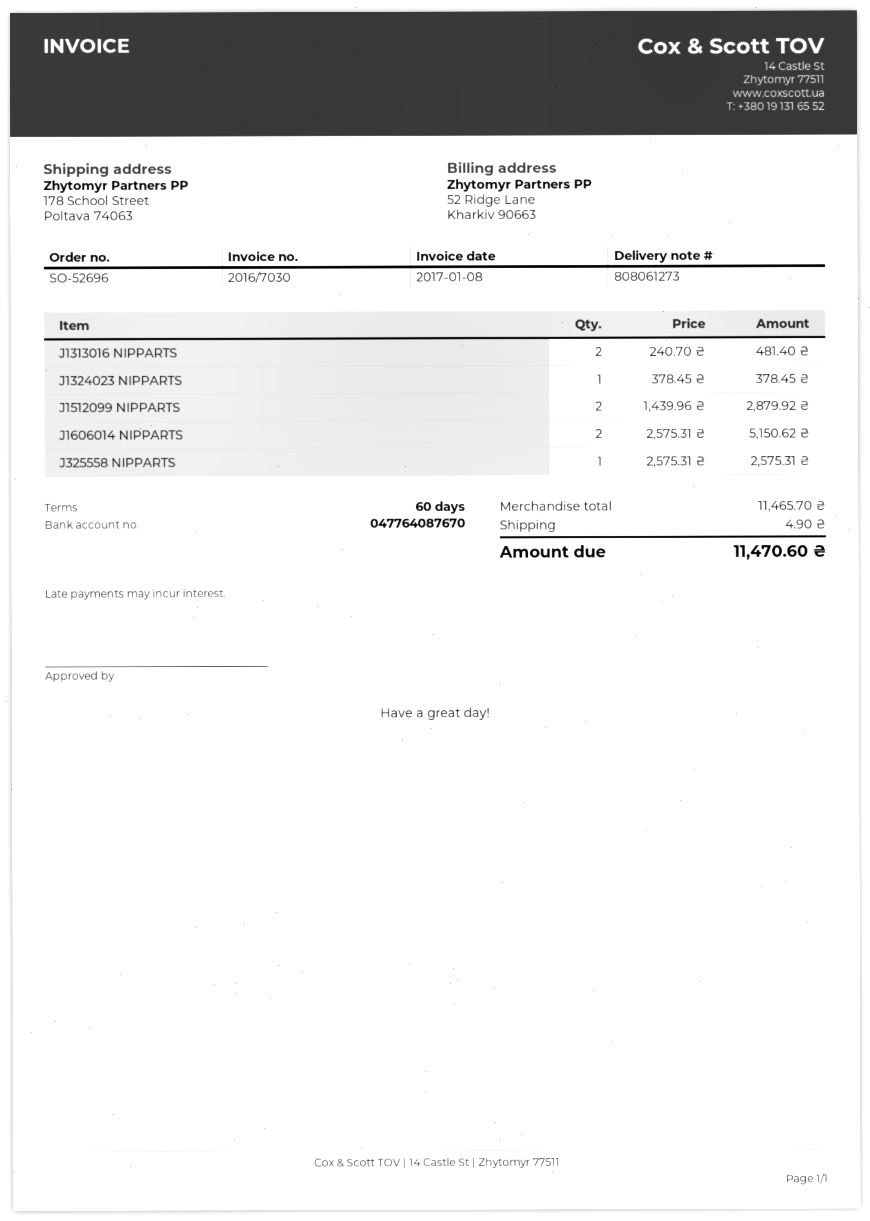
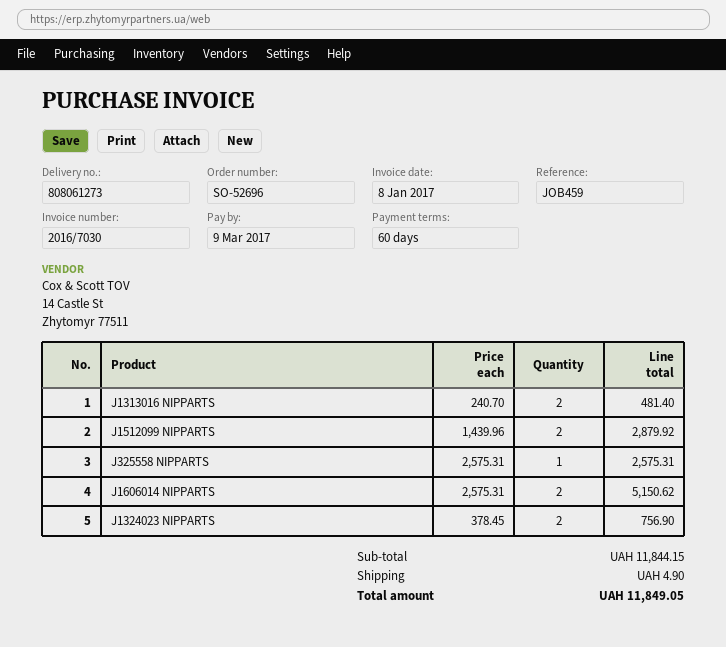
J1324023 NIPPARTS: 1 x 378.45 = 378.45 -> 2 x 378.45 = 756.90
subtotal: 11465.70 -> 11844.15
total: 11470.60 -> 11849.05

